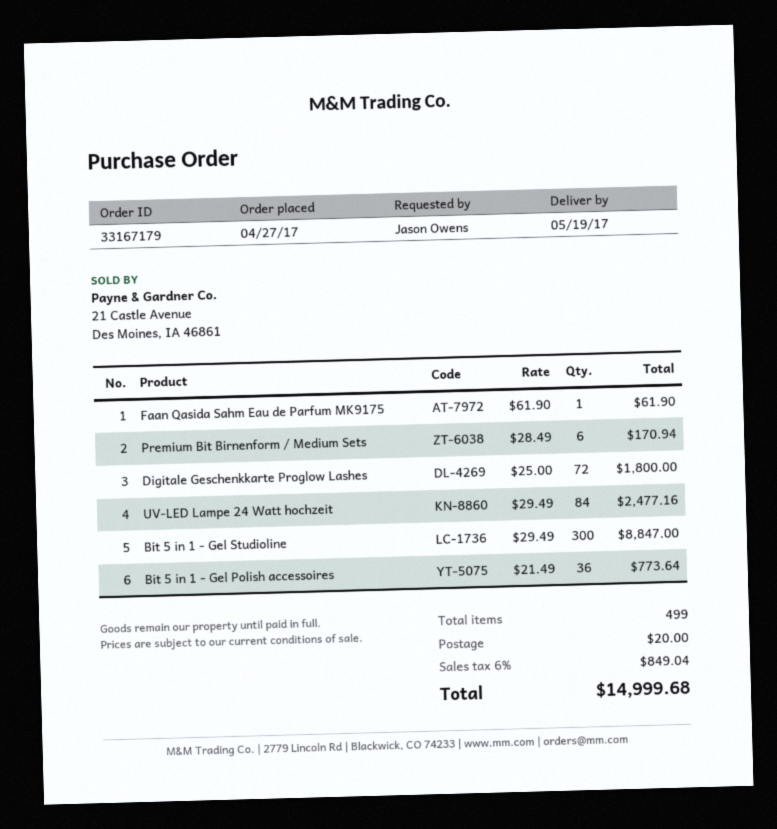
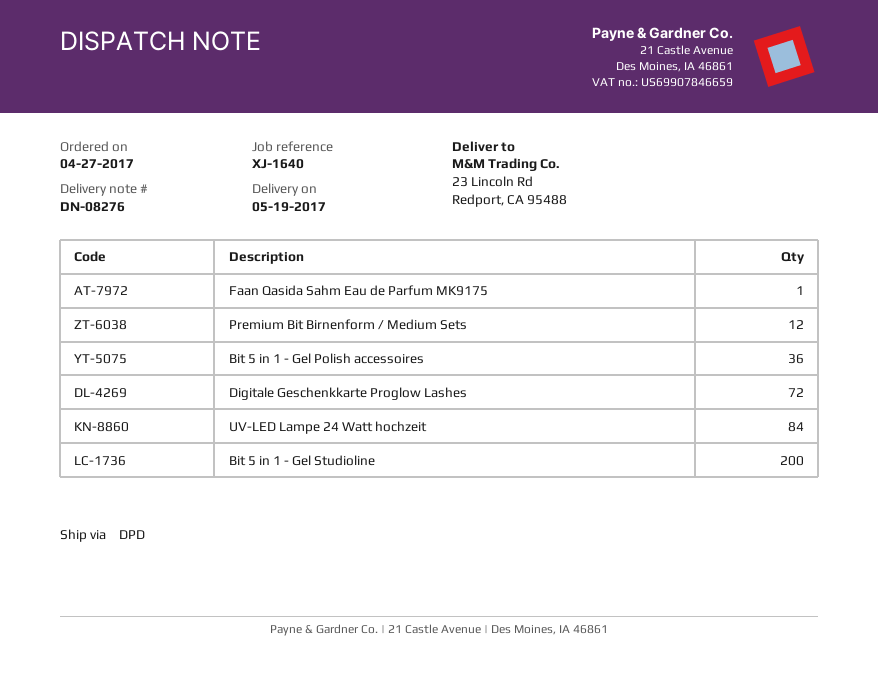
Premium Bit Birnenform / Medium Sets: 6 -> 12
Bit 5 in 1 - Gel Studioline: 300 -> 200

